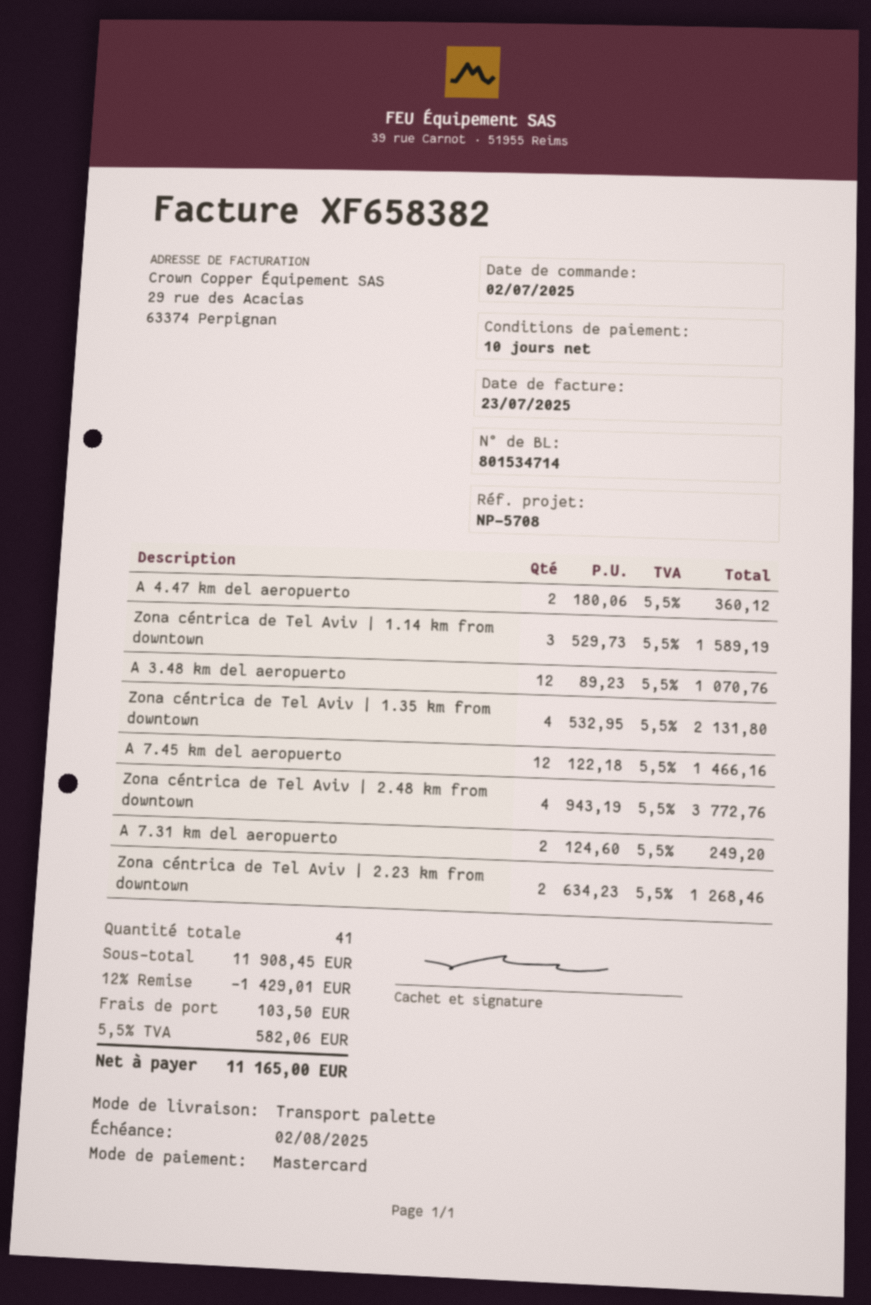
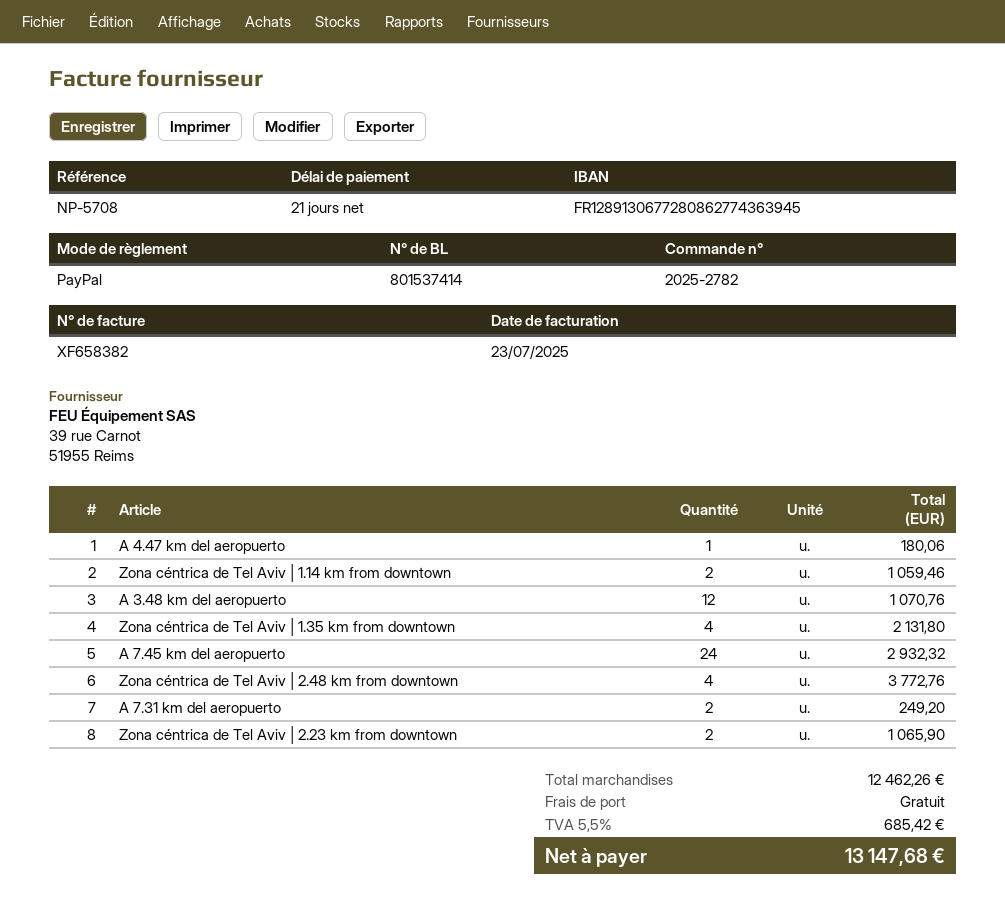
delivery note number: 801534714 -> 801537414
payment terms: 10 days -> 21 days
payment method: Mastercard -> PayPal
A 4.47 km del aeropuerto: 2 for 360.12 -> 1 for 180.06
Zona céntrica de Tel Aviv | 1.14 km from downtown: 3 for 1589.19 -> 2 for 1059.46
A 7.45 km del aeropuerto: 12 for 1466.16 -> 24 for 2932.32
Zona céntrica de Tel Aviv | 2.23 km from downtown: 2 for 1268.46 -> 2 for 1065.90
subtotal: 11908.45 -> 12462.26
discount: 12% = 1429.01 -> none
shipping: 103.50 -> 0.00
tax: 5.5% = 582.06 -> 5.5% = 685.42
total: 11165.00 -> 13147.68

